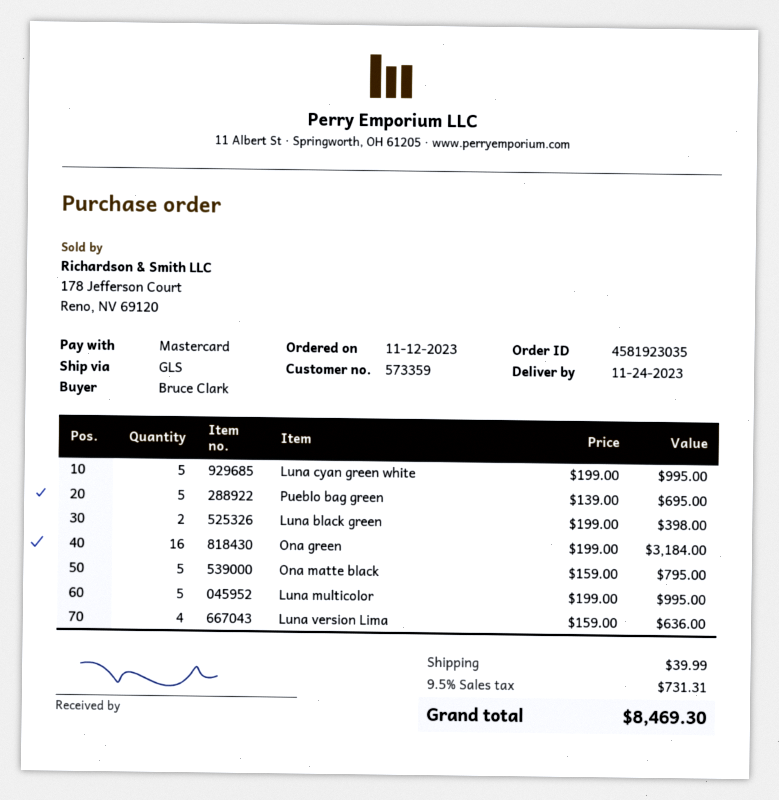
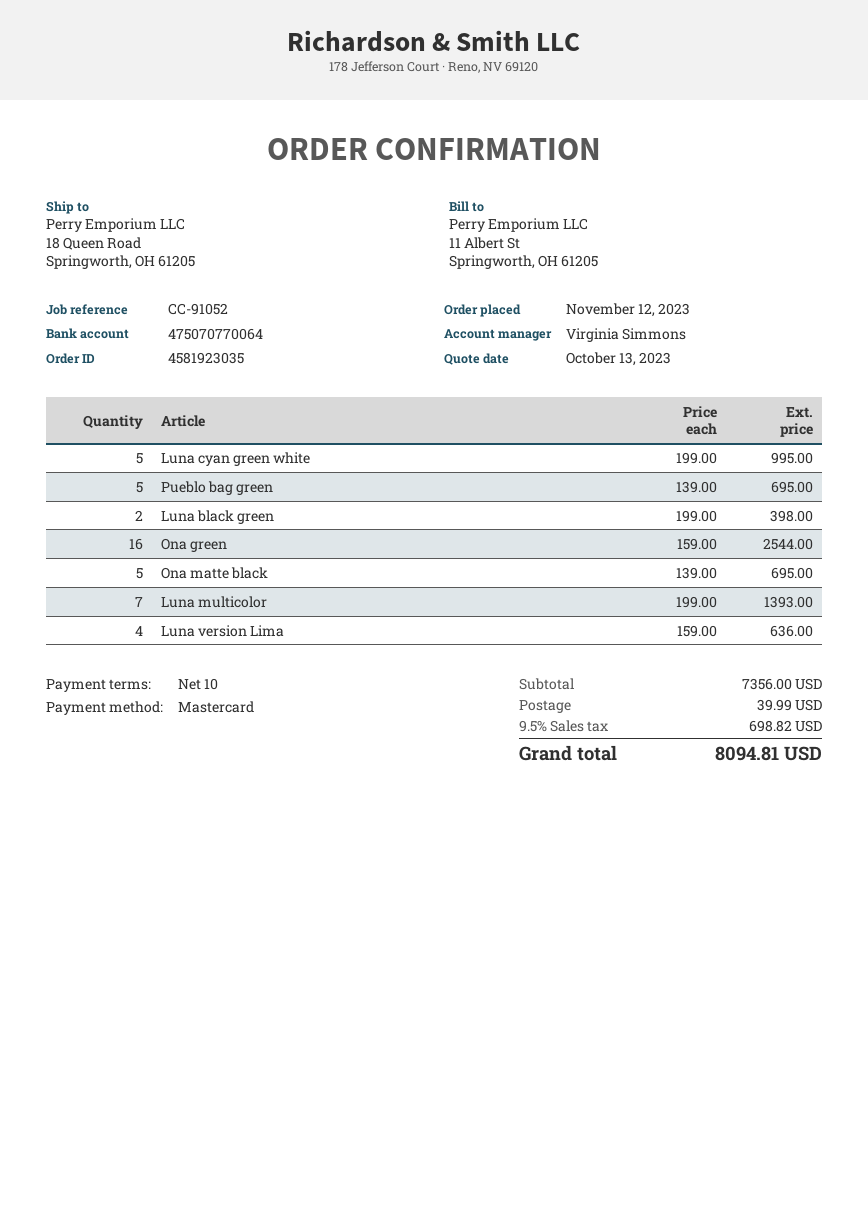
Ona green: 16 x 199.00 = 3184.00 -> 16 x 159.00 = 2544.00
Ona matte black: 5 x 159.00 = 795.00 -> 5 x 139.00 = 695.00
Luna multicolor: 5 x 199.00 = 995.00 -> 7 x 199.00 = 1393.00
tax: 9.5% = 731.31 -> 9.5% = 698.82
total: 8469.30 -> 8094.81

